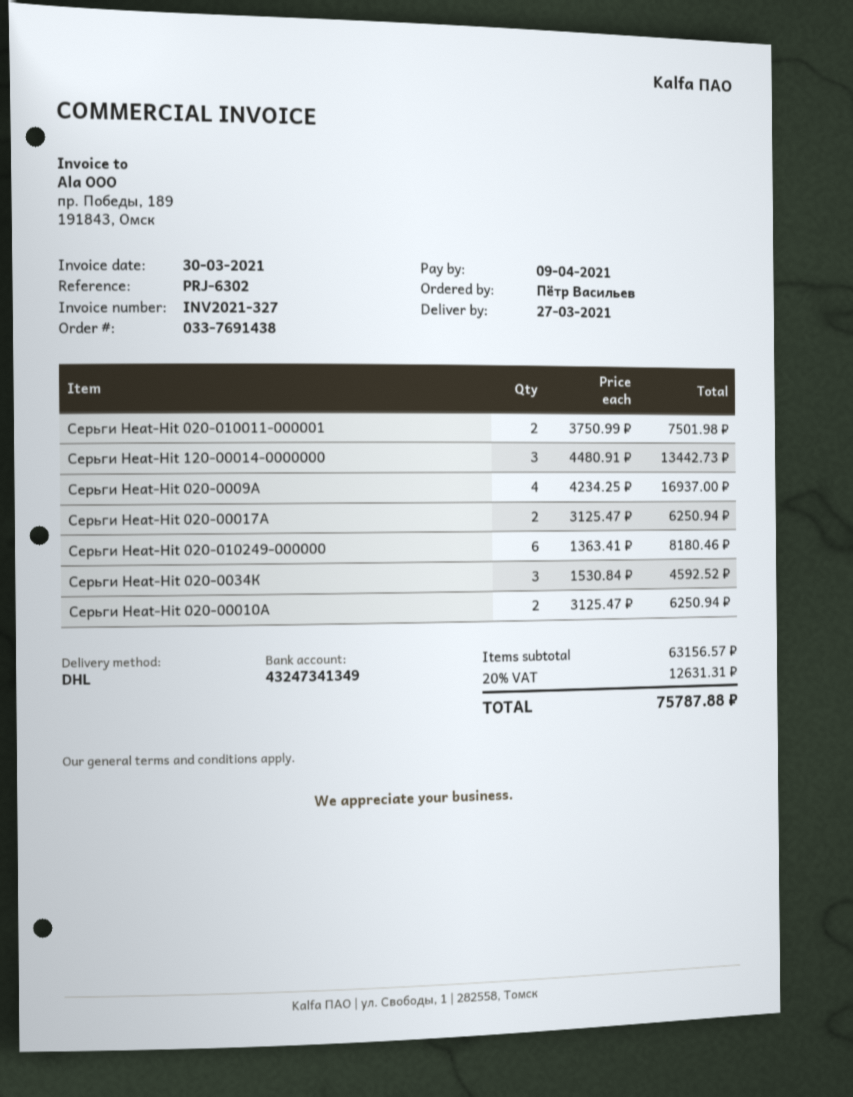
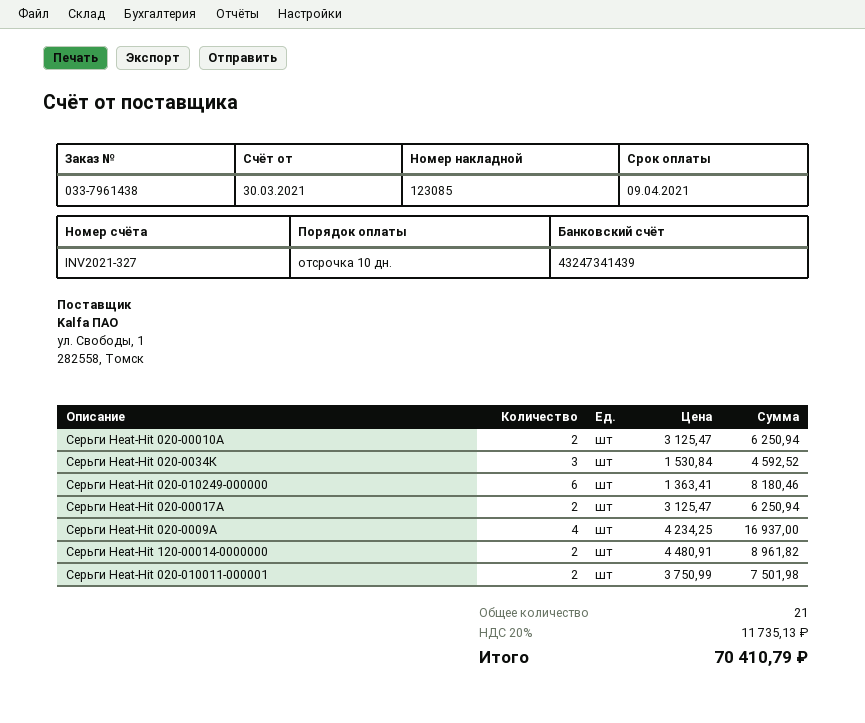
order number: 033-7691438 -> 033-7961438
bank account: 43247341349 -> 43247341439
Серьги Heat-Hit 120-00014-0000000: 3 x 4480.91 = 13442.73 -> 2 x 4480.91 = 8961.82
tax: 20% = 12631.31 -> 20% = 11735.13
total: 75787.88 -> 70410.79

